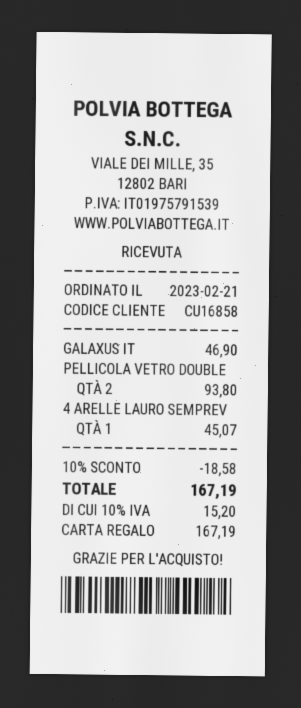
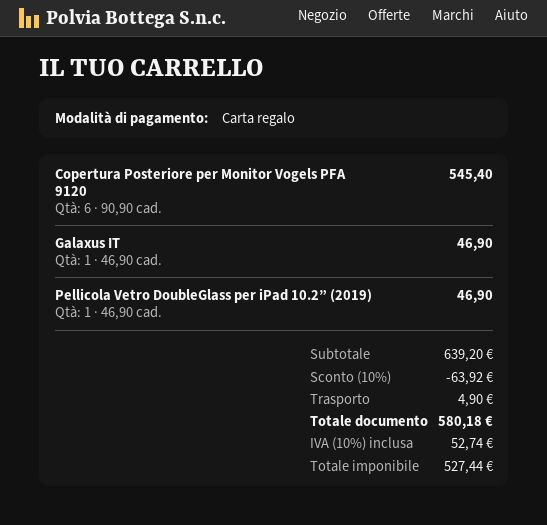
PELLICOLA VETRO DOUBLE: 2 for 93.80 -> 1 for 46.90
4 ARELLE LAURO SEMPREV: 1 for 45.07 -> none
Copertura Posteriore per Monitor Vogels PFA 9120: none -> 6 for 545.40
discount: 10% = 18.58 -> 10% = 63.92
shipping: none -> 4.90
tax: 10% = 15.20 -> 10% = 52.74
total: 167.19 -> 580.18

